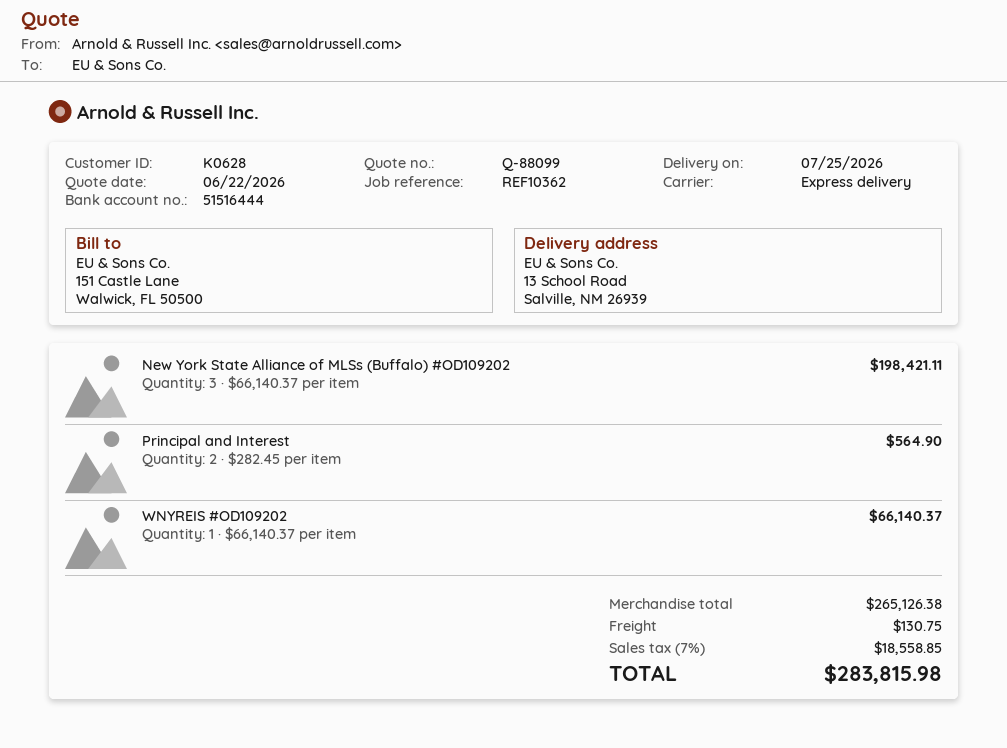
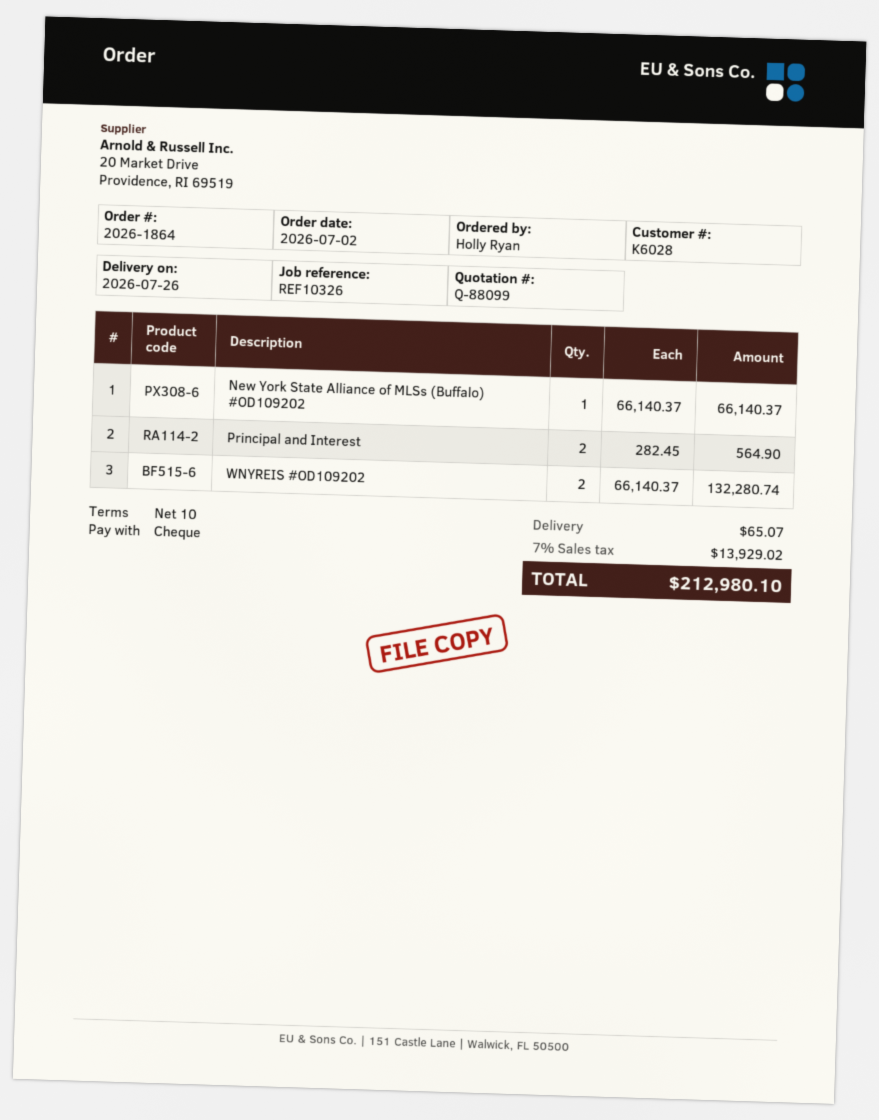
delivery date: 2026-07-25 -> 2026-07-26
customer number: K0628 -> K6028
reference: REF10362 -> REF10326
New York State Alliance of MLSs (Buffalo) #OD109202: 3 x 66140.37 = 198421.11 -> 1 x 66140.37 = 66140.37
WNYREIS #OD109202: 1 x 66140.37 = 66140.37 -> 2 x 66140.37 = 132280.74
shipping: 130.75 -> 65.07
tax: 7% = 18558.85 -> 7% = 13929.02
total: 283815.98 -> 212980.10

